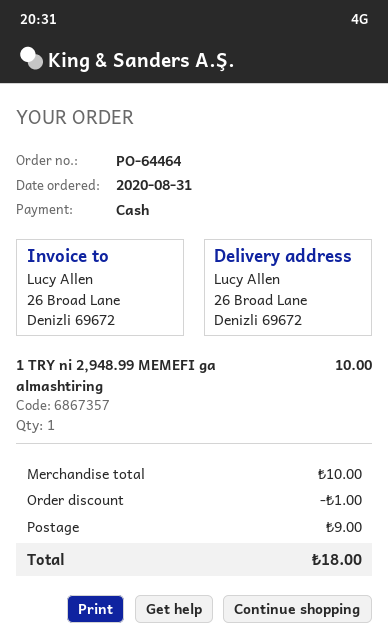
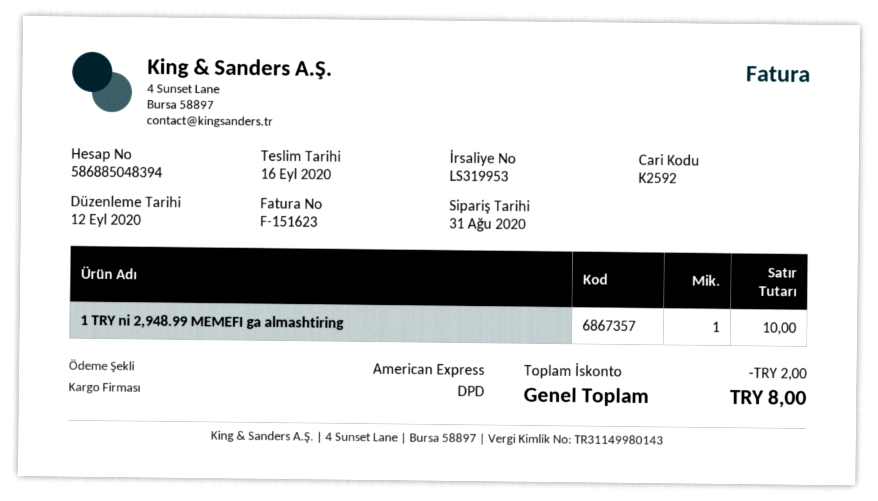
payment method: cash -> American Express
discount: 1.00 -> 2.00
shipping: 9.00 -> none
total: 18.00 -> 8.00

